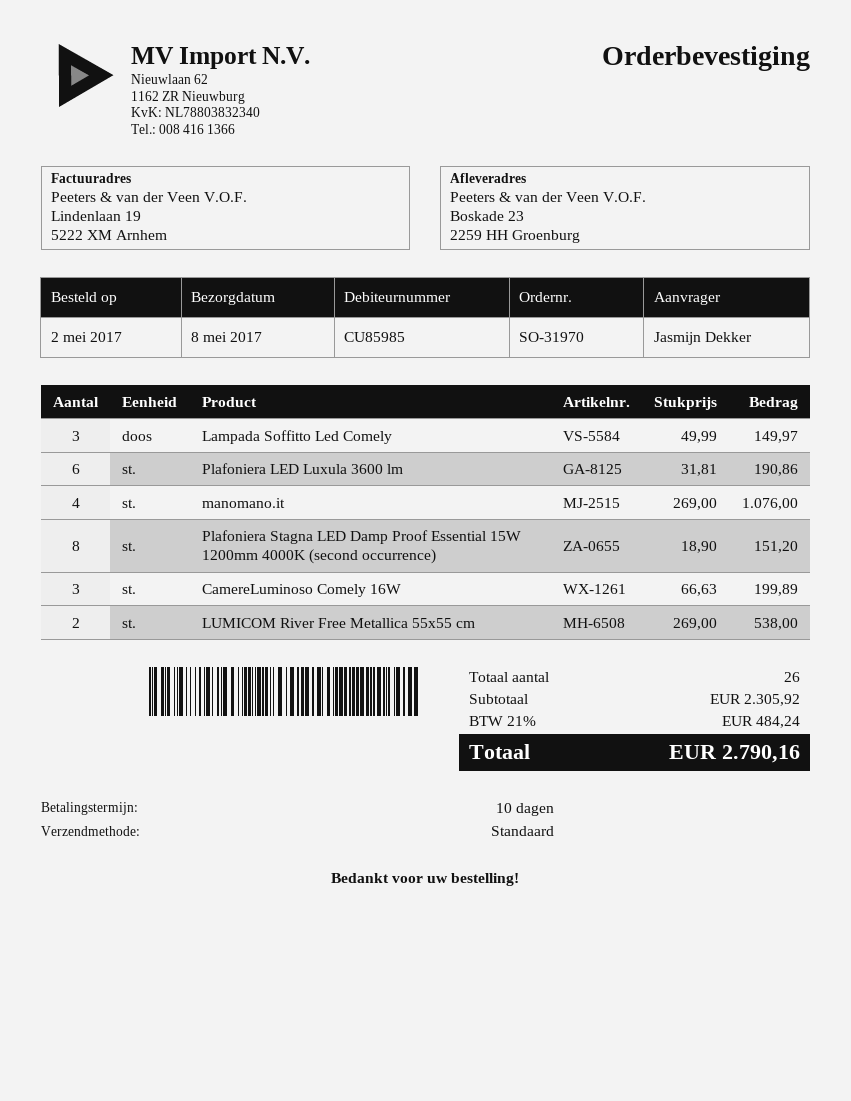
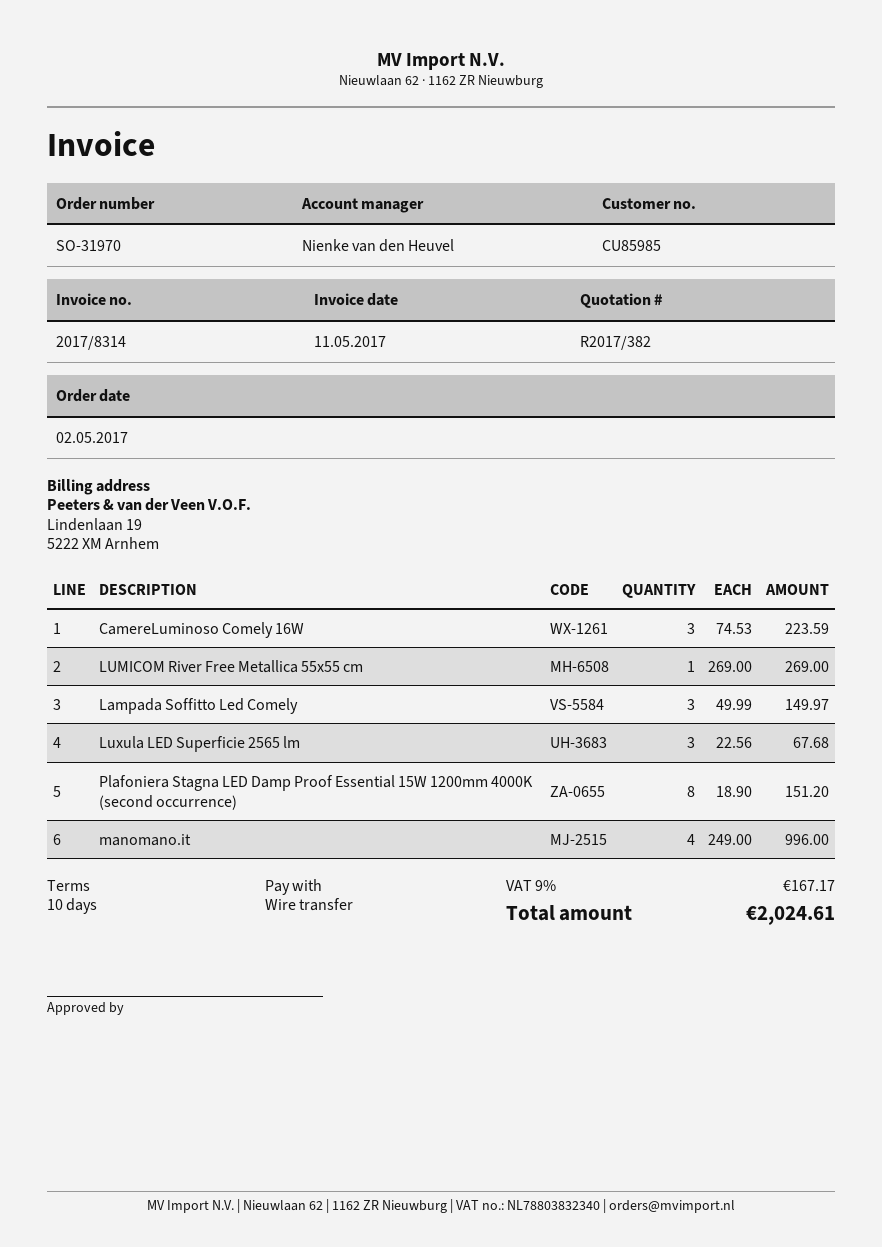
Plafoniera LED Luxula 3600 lm: 6 x 31.81 = 190.86 -> none
manomano.it: 4 x 269.00 = 1076.00 -> 4 x 249.00 = 996.00
CamereLuminoso Comely 16W: 3 x 66.63 = 199.89 -> 3 x 74.53 = 223.59
LUMICOM River Free Metallica 55x55 cm: 2 x 269.00 = 538.00 -> 1 x 269.00 = 269.00
Luxula LED Superficie 2565 lm: none -> 3 x 22.56 = 67.68
tax: 21% = 484.24 -> 9% = 167.17
total: 2790.16 -> 2024.61

